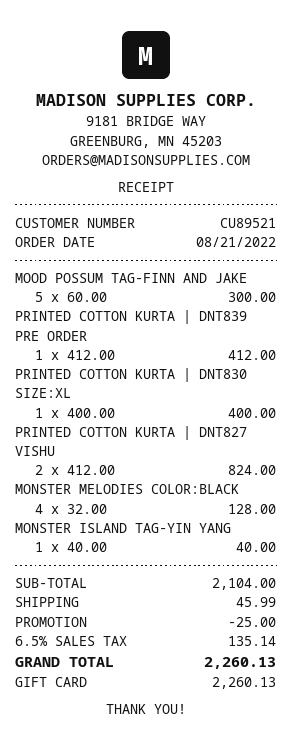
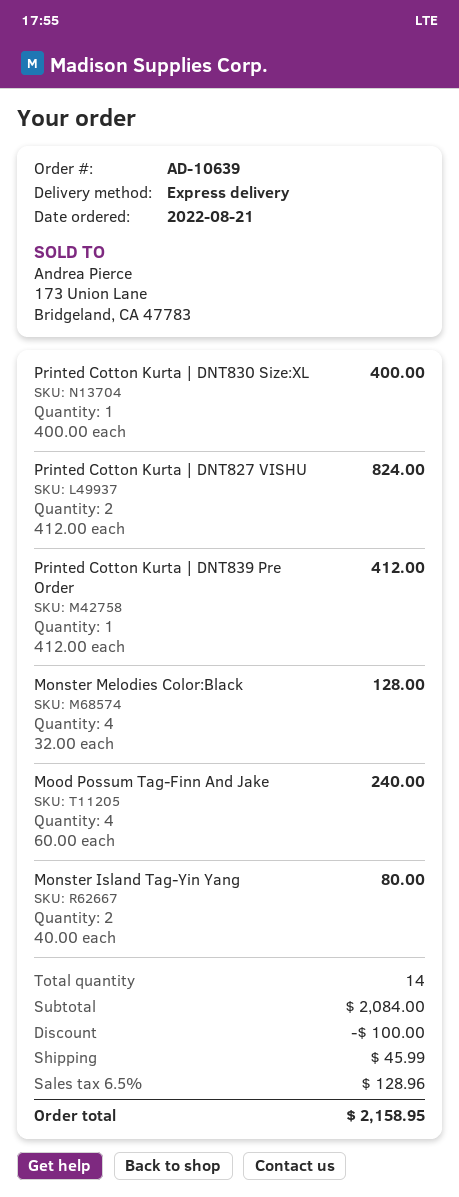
MOOD POSSUM TAG-FINN AND JAKE: 5 x 60.00 = 300.00 -> 4 x 60.00 = 240.00
MONSTER ISLAND TAG-YIN YANG: 1 x 40.00 = 40.00 -> 2 x 40.00 = 80.00
subtotal: 2104.00 -> 2084.00
discount: 25.00 -> 100.00
tax: 6.5% = 135.14 -> 6.5% = 128.96
total: 2260.13 -> 2158.95

